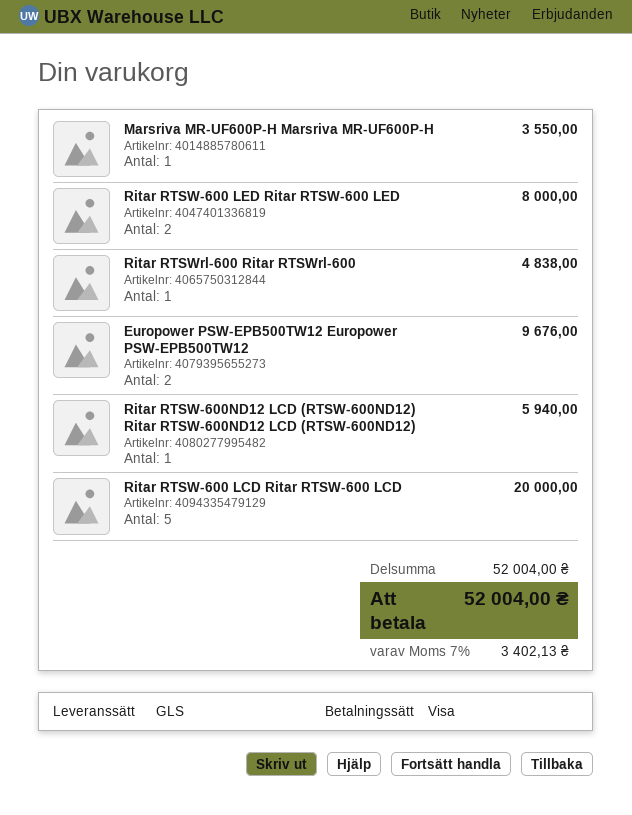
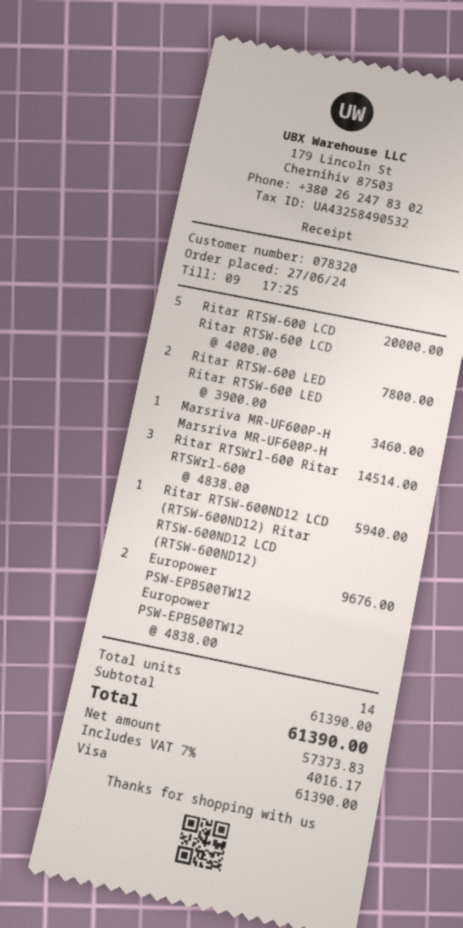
Marsriva MR-UF600P-H Marsriva MR-UF600P-H: 1 for 3550.00 -> 1 for 3460.00
Ritar RTSW-600 LED Ritar RTSW-600 LED: 2 for 8000.00 -> 2 for 7800.00
Ritar RTSWrl-600 Ritar RTSWrl-600: 1 for 4838.00 -> 3 for 14514.00
subtotal: 52004.00 -> 61390.00
tax: 7% = 3402.13 -> 7% = 4016.17
total: 52004.00 -> 61390.00

